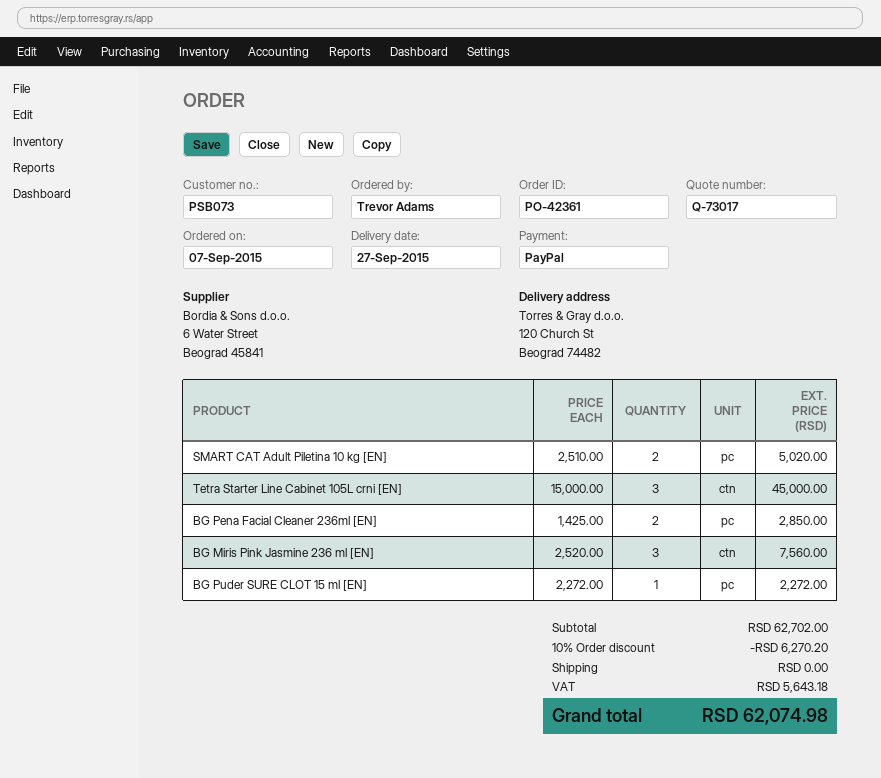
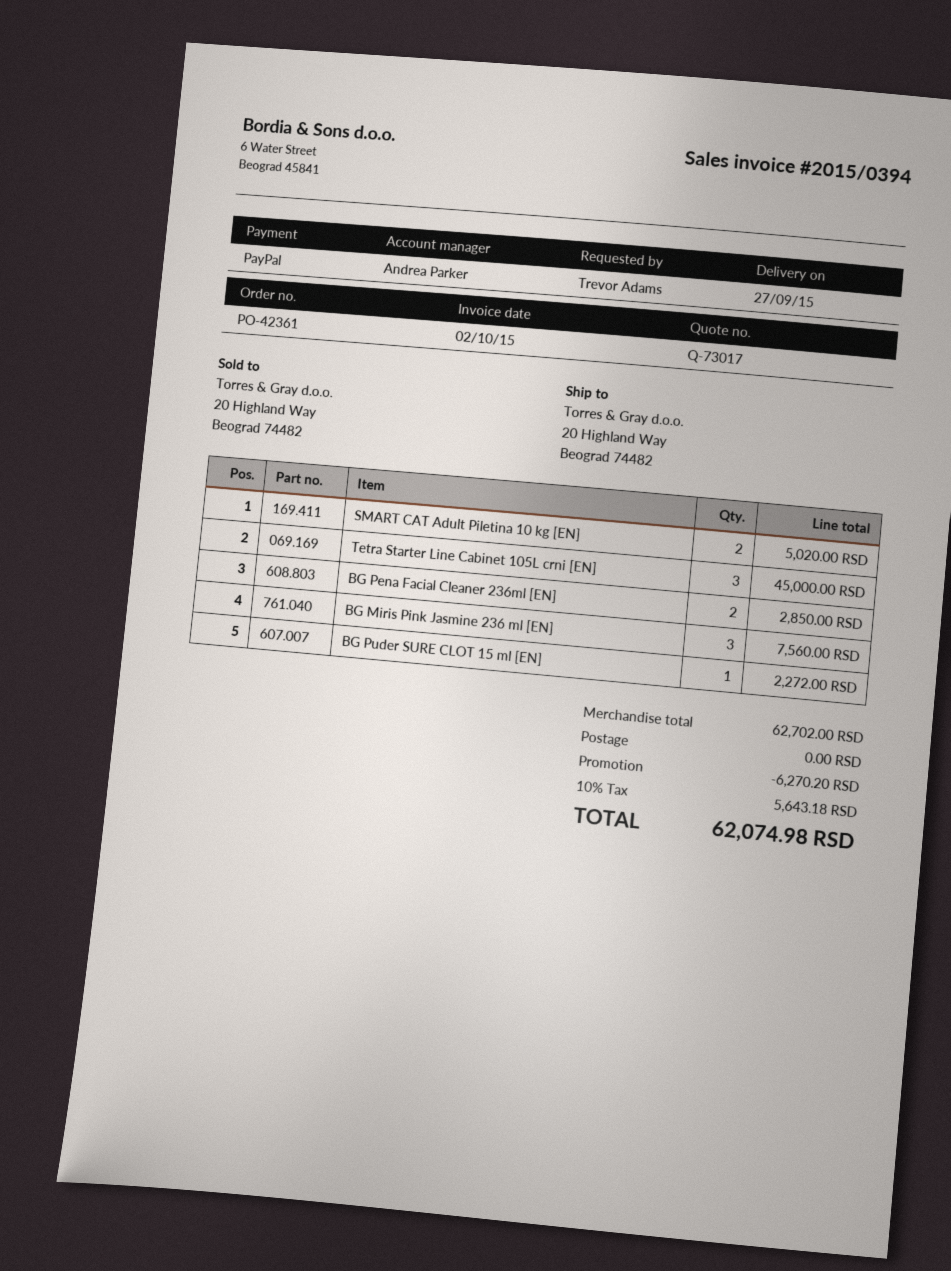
ship to: 120 Church St, Beograd 74482 -> 20 Highland Way, Beograd 74482

